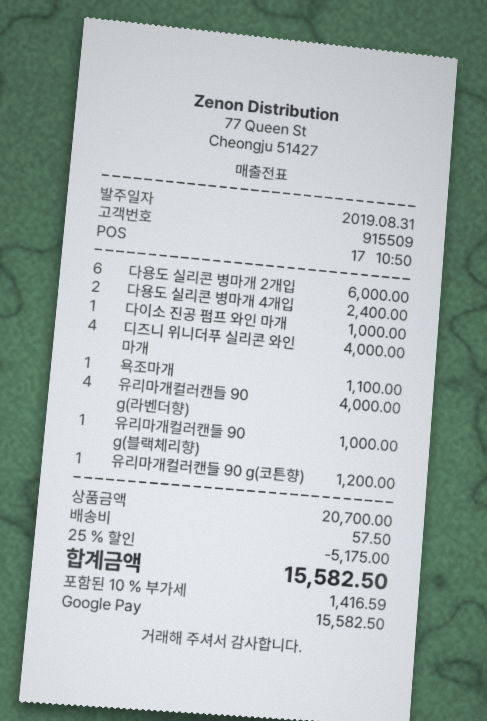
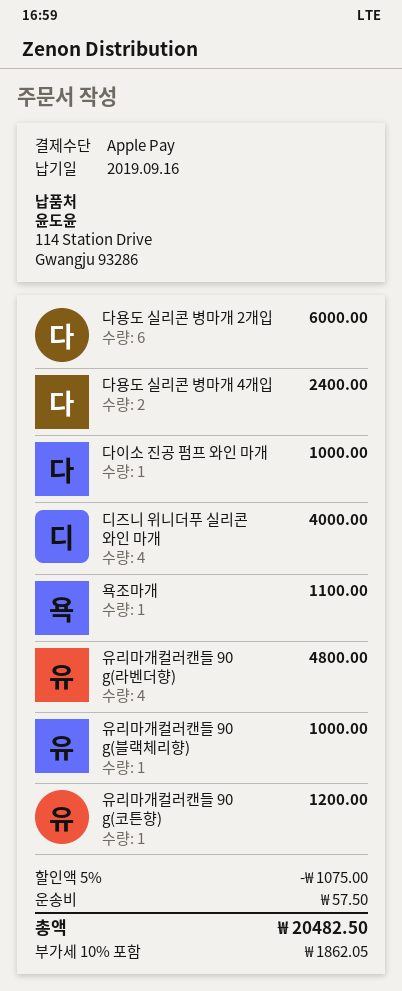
payment method: Google Pay -> Apple Pay
유리마개컬러캔들 90 g(라벤더향): 4 for 4000.00 -> 4 for 4800.00
discount: 25% = 5175.00 -> 5% = 1075.00
tax: 10% = 1416.59 -> 10% = 1862.05
total: 15582.50 -> 20482.50

